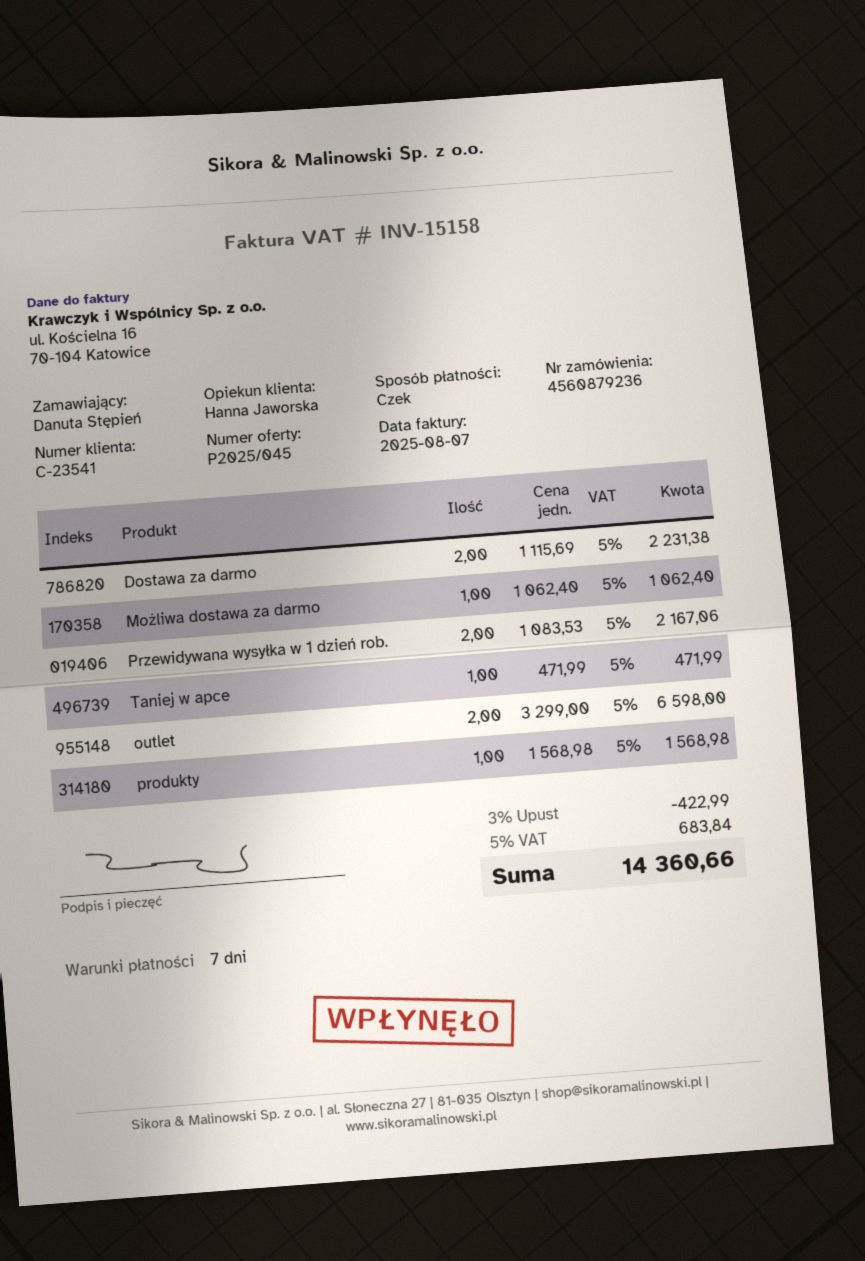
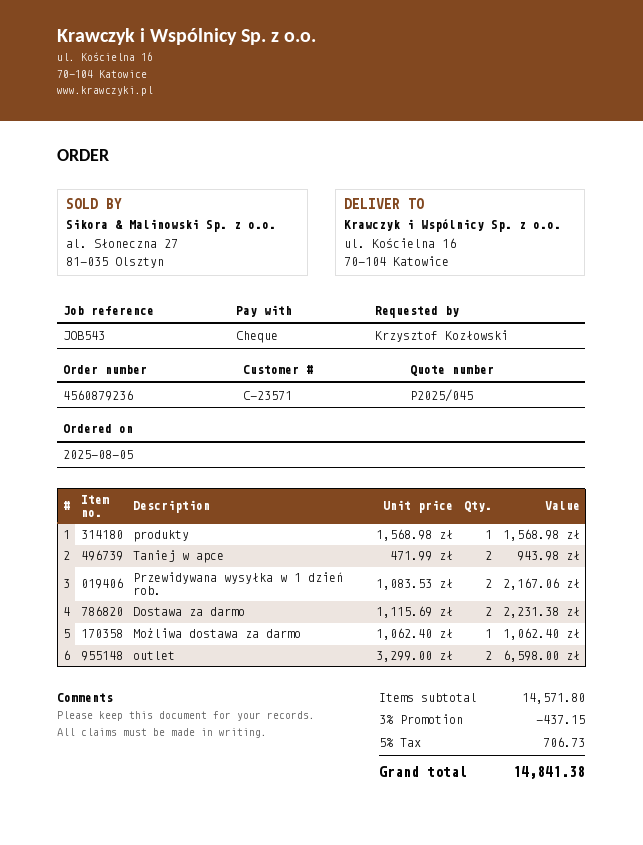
customer number: C-23541 -> C-23571
ordered by: Danuta Stępień -> Krzysztof Kozłowski
Taniej w apce: 1 x 471.99 = 471.99 -> 2 x 471.99 = 943.98
discount: 3% = 422.99 -> 3% = 437.15
tax: 5% = 683.84 -> 5% = 706.73
total: 14360.66 -> 14841.38

